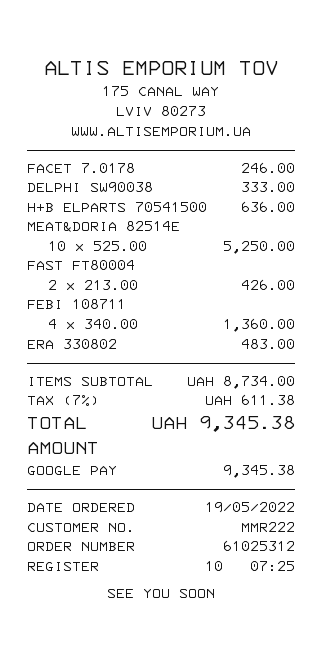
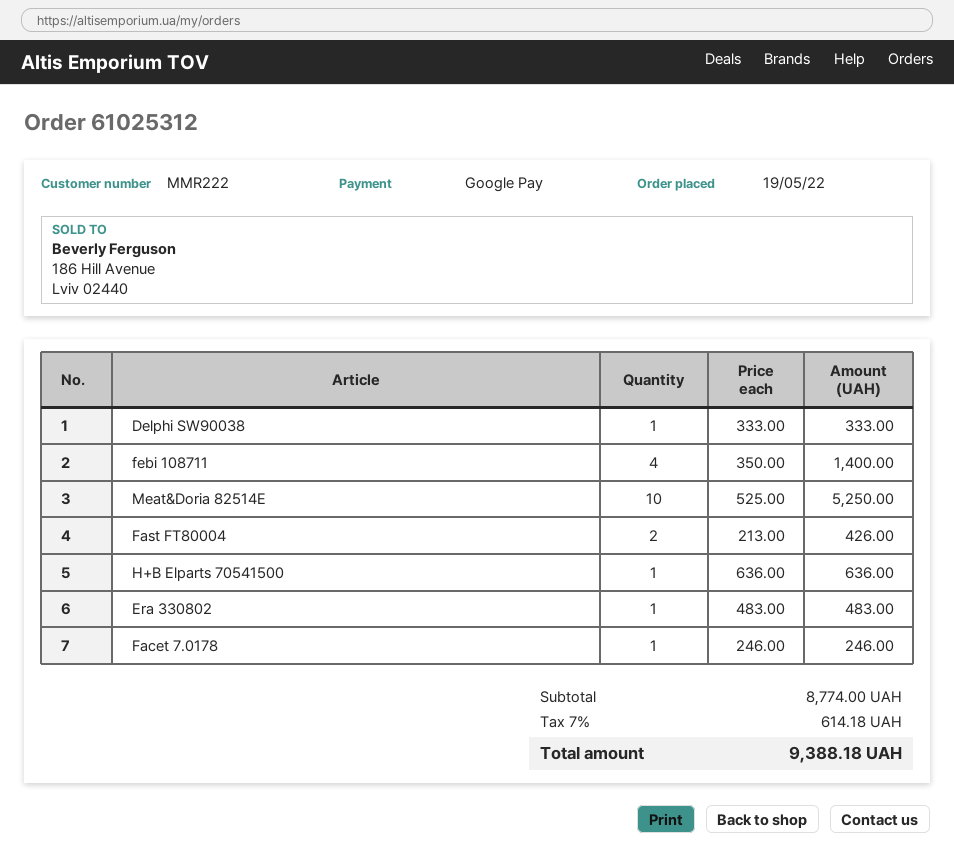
FEBI 108711: 4 x 340.00 = 1360.00 -> 4 x 350.00 = 1400.00
subtotal: 8734.00 -> 8774.00
tax: 7% = 611.38 -> 7% = 614.18
total: 9345.38 -> 9388.18

